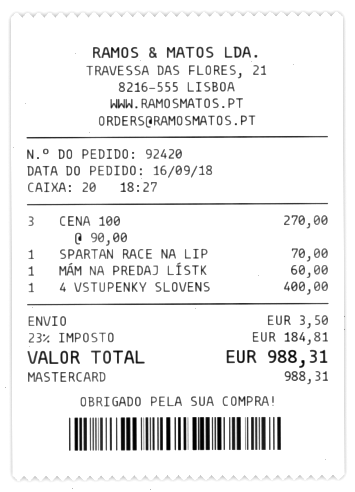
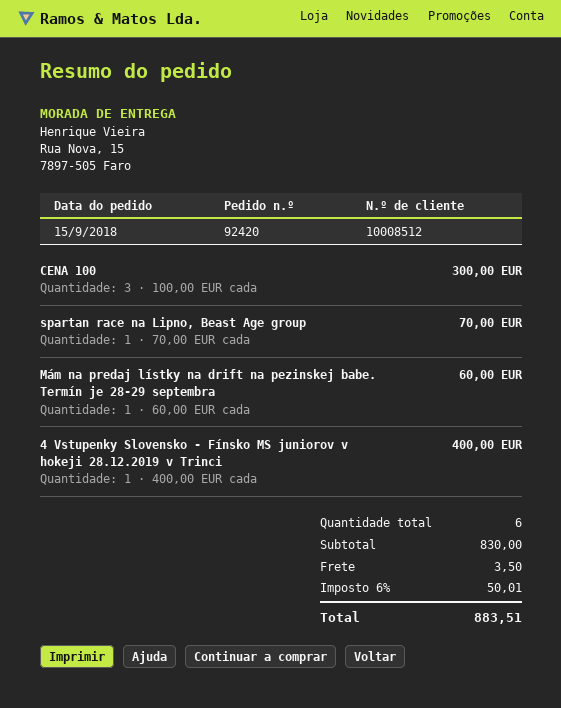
order date: 2018-09-16 -> 2018-09-15
CENA 100: 3 x 90.00 = 270.00 -> 3 x 100.00 = 300.00
tax: 23% = 184.81 -> 6% = 50.01
total: 988.31 -> 883.51

